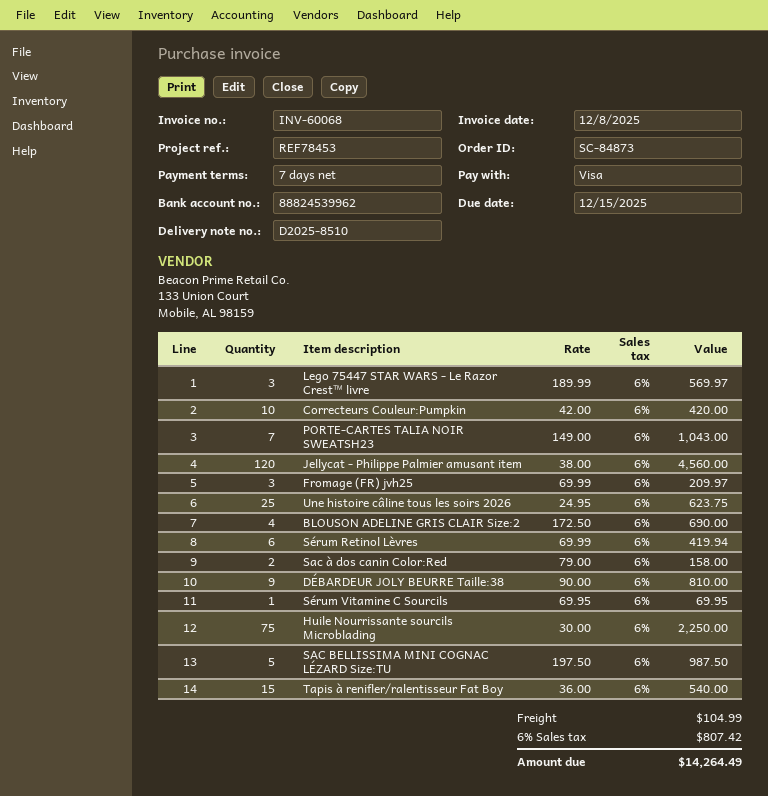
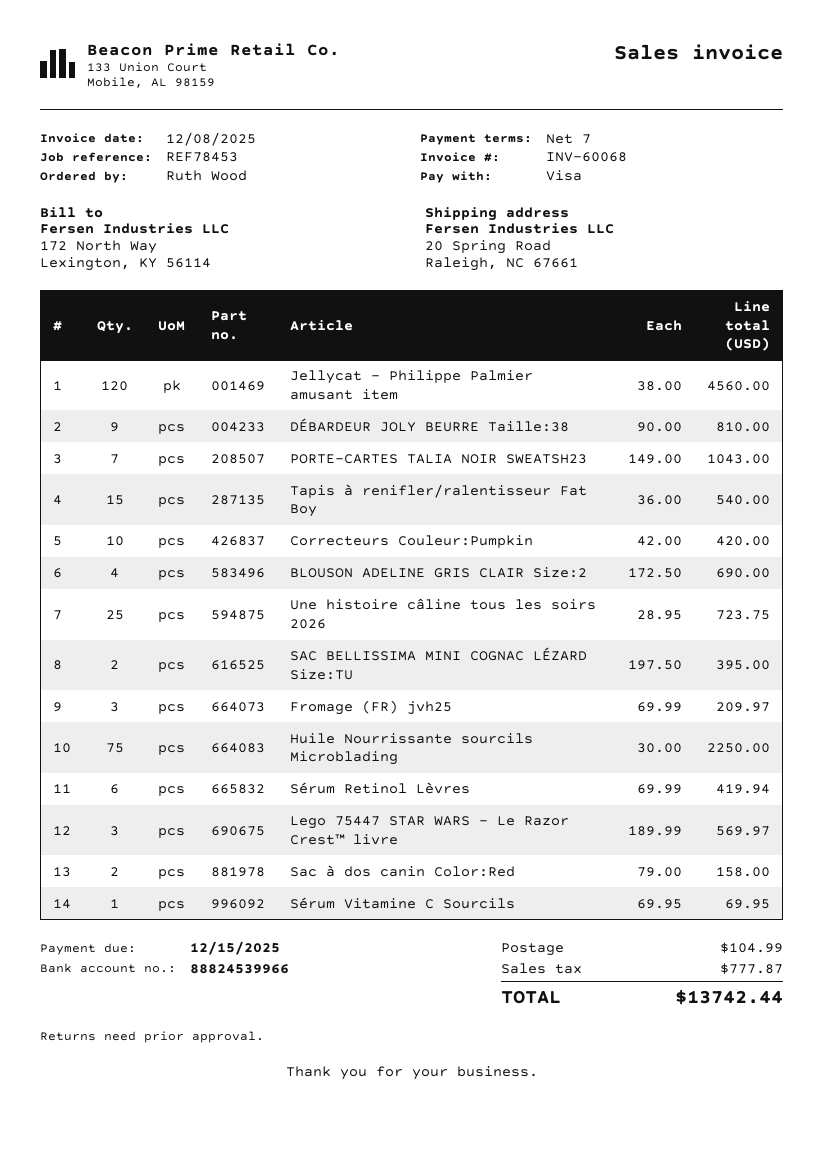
bank account: 88824539962 -> 88824539966
Une histoire câline tous les soirs 2026: 25 x 24.95 = 623.75 -> 25 x 28.95 = 723.75
SAC BELLISSIMA MINI COGNAC LÉZARD Size:TU: 5 x 197.50 = 987.50 -> 2 x 197.50 = 395.00
tax: 807.42 -> 777.87
total: 14264.49 -> 13742.44

